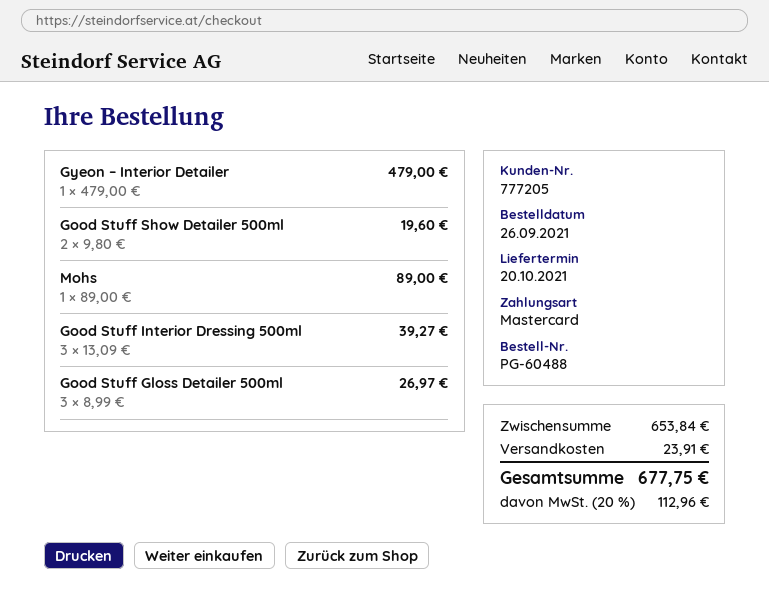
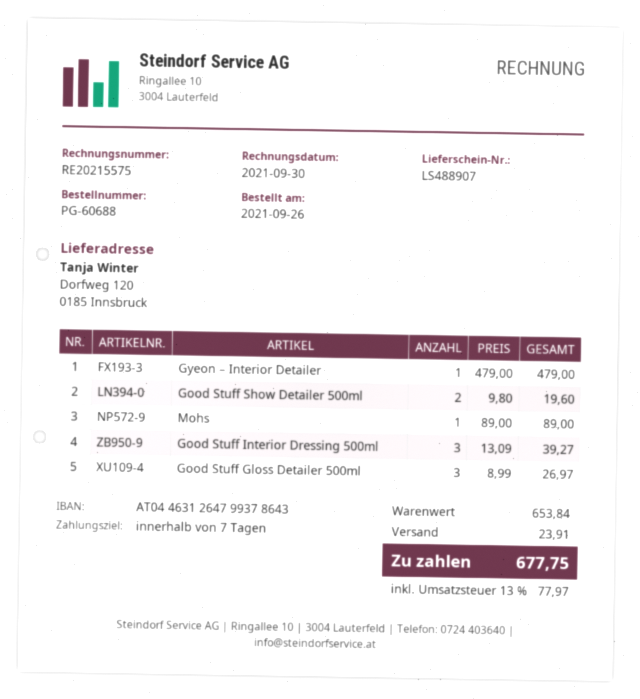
order number: PG-60488 -> PG-60688
tax: 20% = 112.96 -> 13% = 77.97

